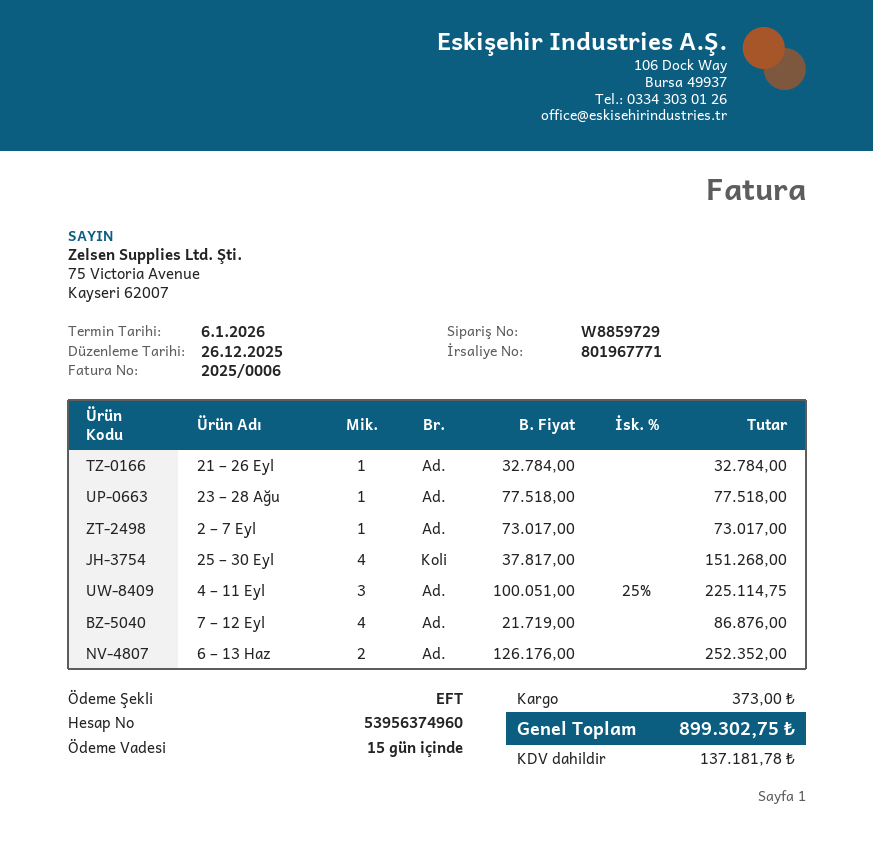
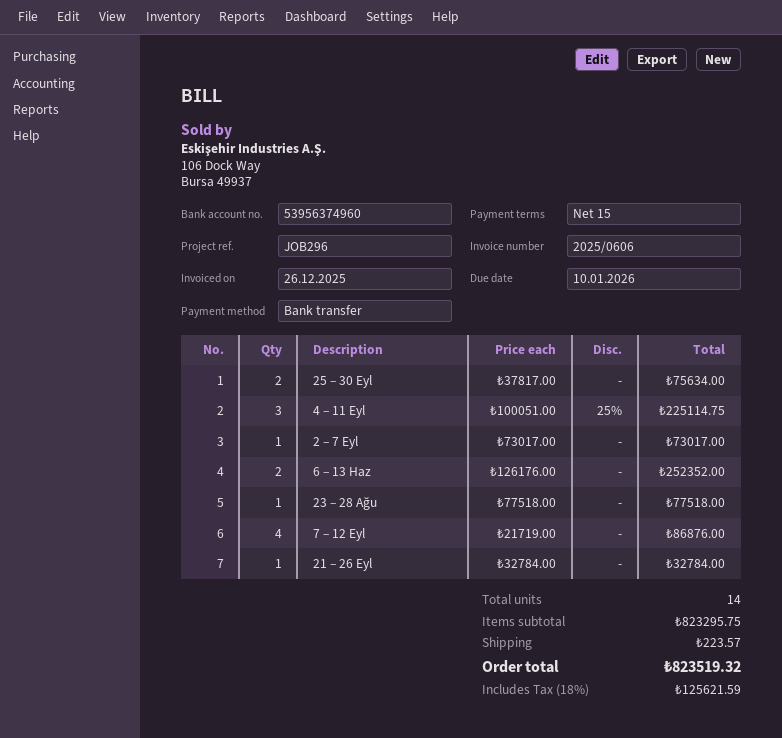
invoice number: 2025/0006 -> 2025/0606
25 – 30 Eyl: 4 x 37817.00 = 151268.00 -> 2 x 37817.00 = 75634.00
shipping: 373.00 -> 223.57
tax: 137181.78 -> 125621.59
total: 899302.75 -> 823519.32

